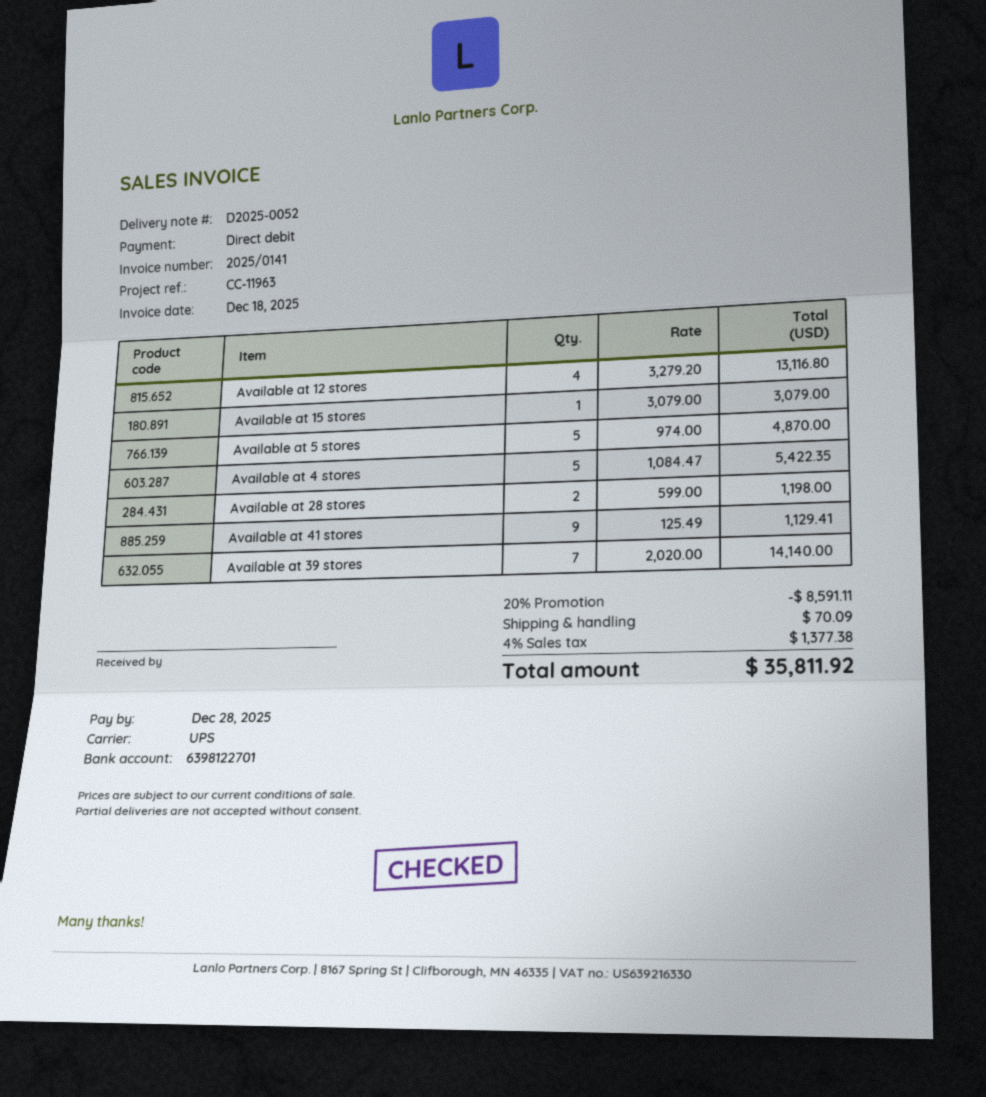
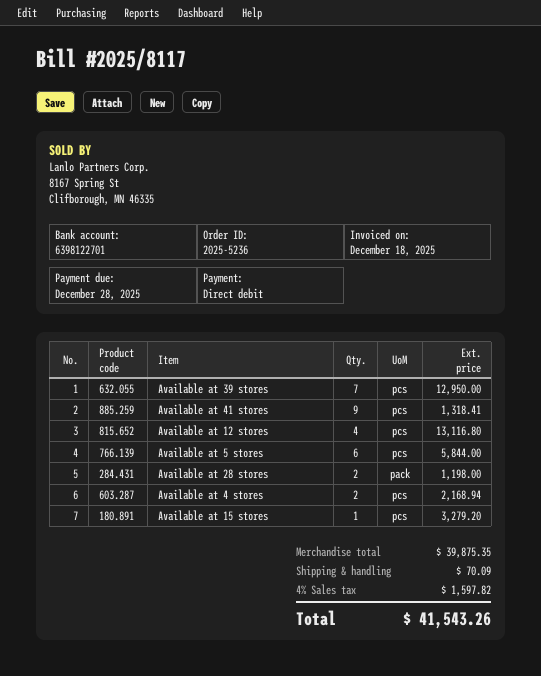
invoice number: 2025/0141 -> 2025/8117
Available at 15 stores: 1 for 3079.00 -> 1 for 3279.20
Available at 5 stores: 5 for 4870.00 -> 6 for 5844.00
Available at 4 stores: 5 for 5422.35 -> 2 for 2168.94
Available at 41 stores: 9 for 1129.41 -> 9 for 1318.41
Available at 39 stores: 7 for 14140.00 -> 7 for 12950.00
discount: 20% = 8591.11 -> none
tax: 4% = 1377.38 -> 4% = 1597.82
total: 35811.92 -> 41543.26

